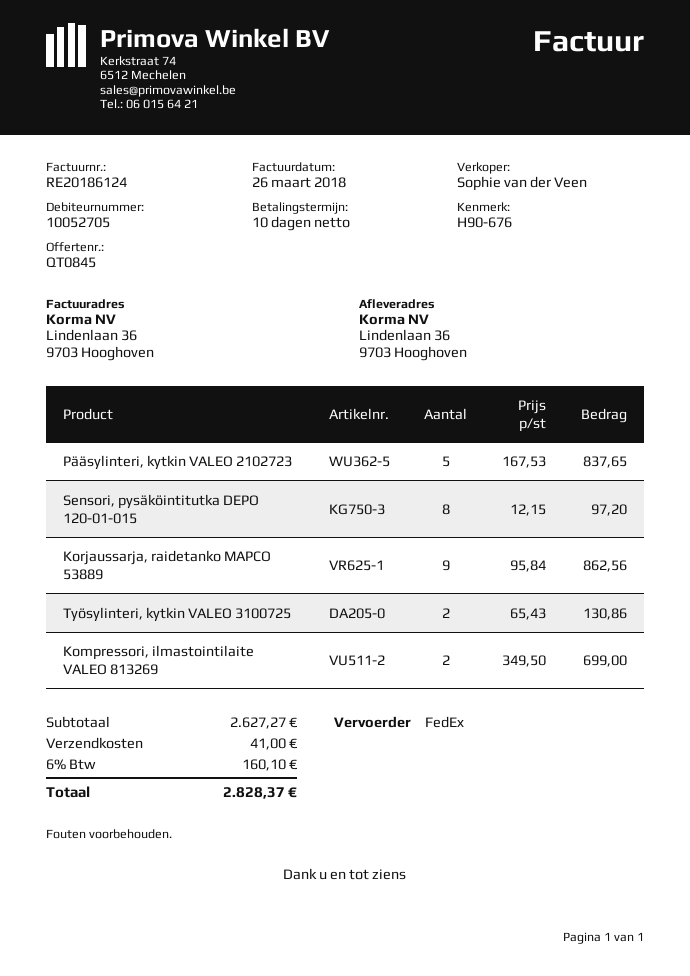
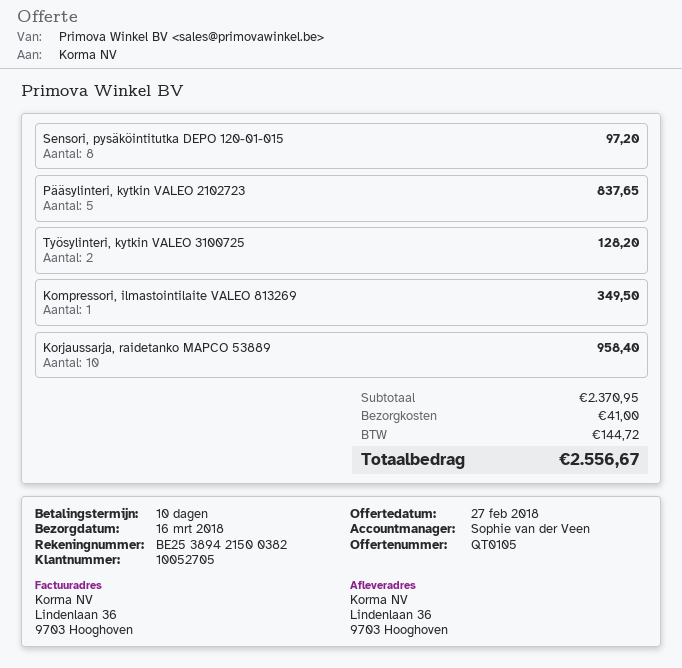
quote number: QT0845 -> QT0105
Korjaussarja, raidetanko MAPCO 53889: 9 for 862.56 -> 10 for 958.40
Työsylinteri, kytkin VALEO 3100725: 2 for 130.86 -> 2 for 128.20
Kompressori, ilmastointilaite VALEO 813269: 2 for 699.00 -> 1 for 349.50
subtotal: 2627.27 -> 2370.95
tax: 160.10 -> 144.72
total: 2828.37 -> 2556.67

